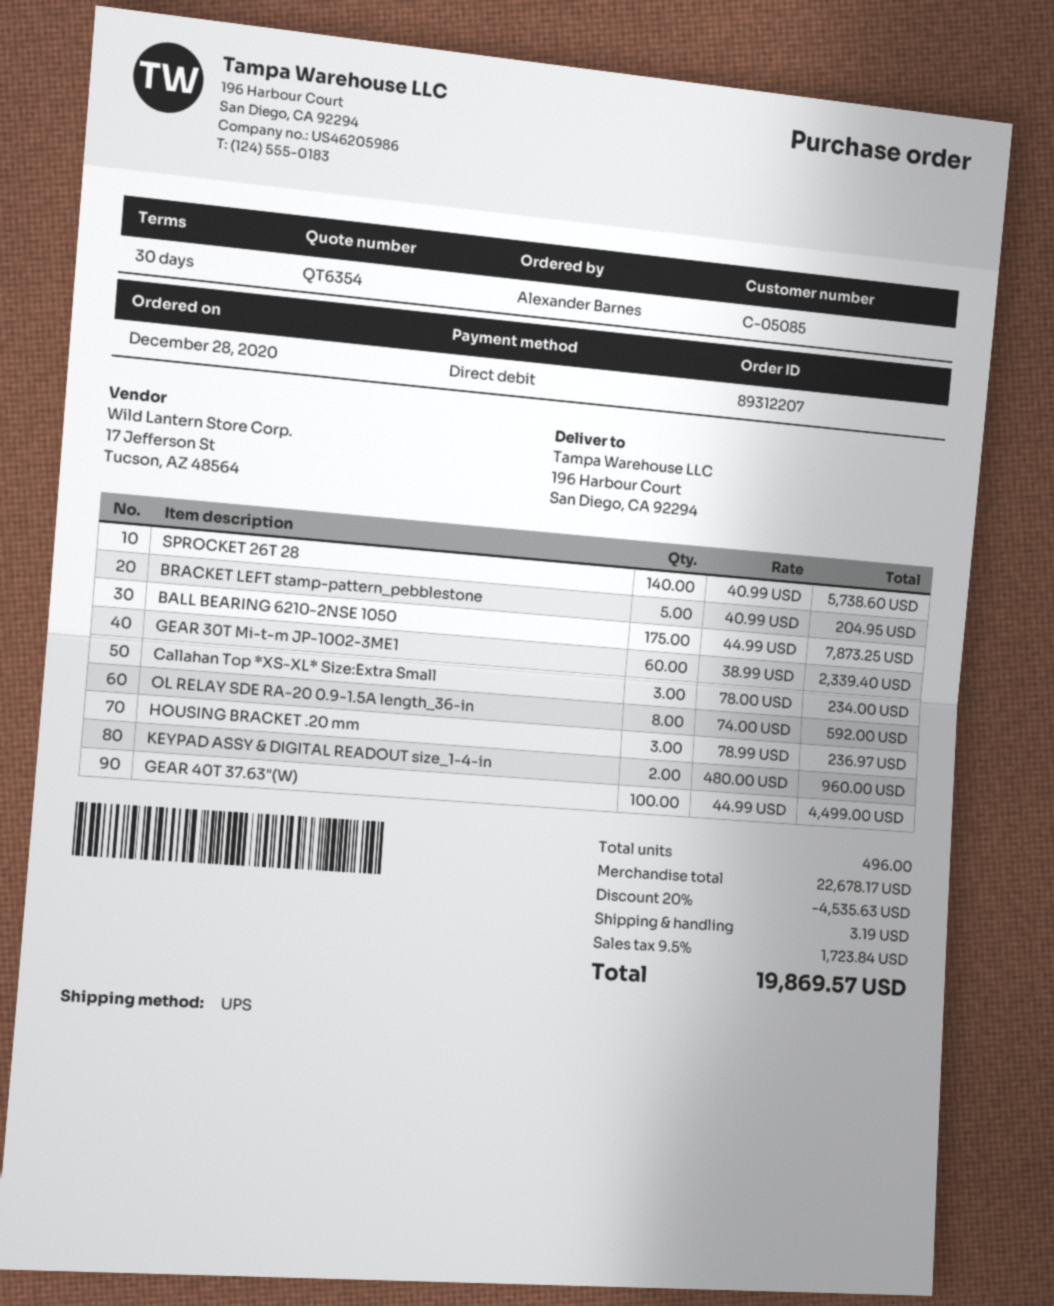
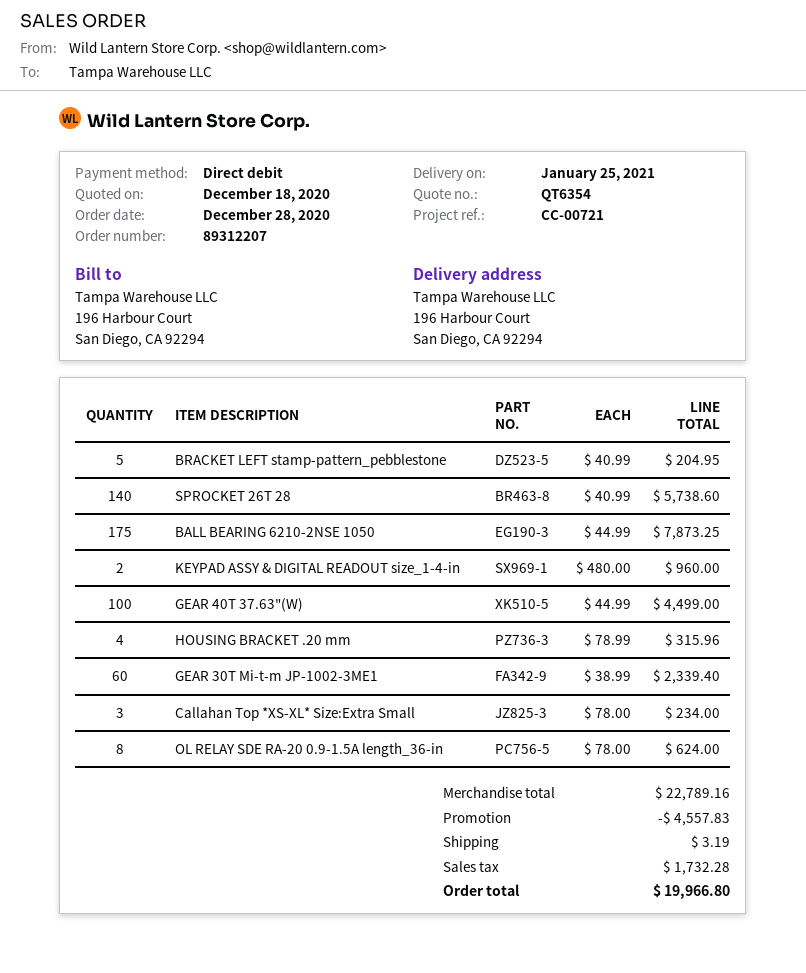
OL RELAY SDE RA-20 0.9-1.5A length_36-in: 8 x 74.00 = 592.00 -> 8 x 78.00 = 624.00
HOUSING BRACKET .20 mm: 3 x 78.99 = 236.97 -> 4 x 78.99 = 315.96
subtotal: 22678.17 -> 22789.16
discount: 4535.63 -> 4557.83
tax: 1723.84 -> 1732.28
total: 19869.57 -> 19966.80

